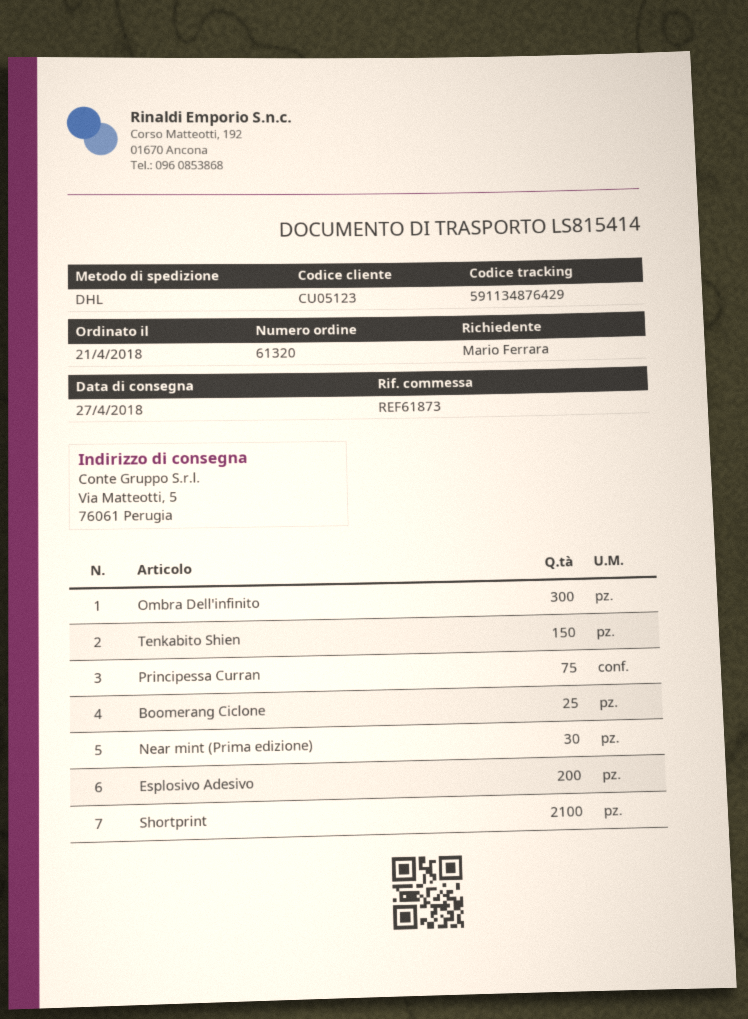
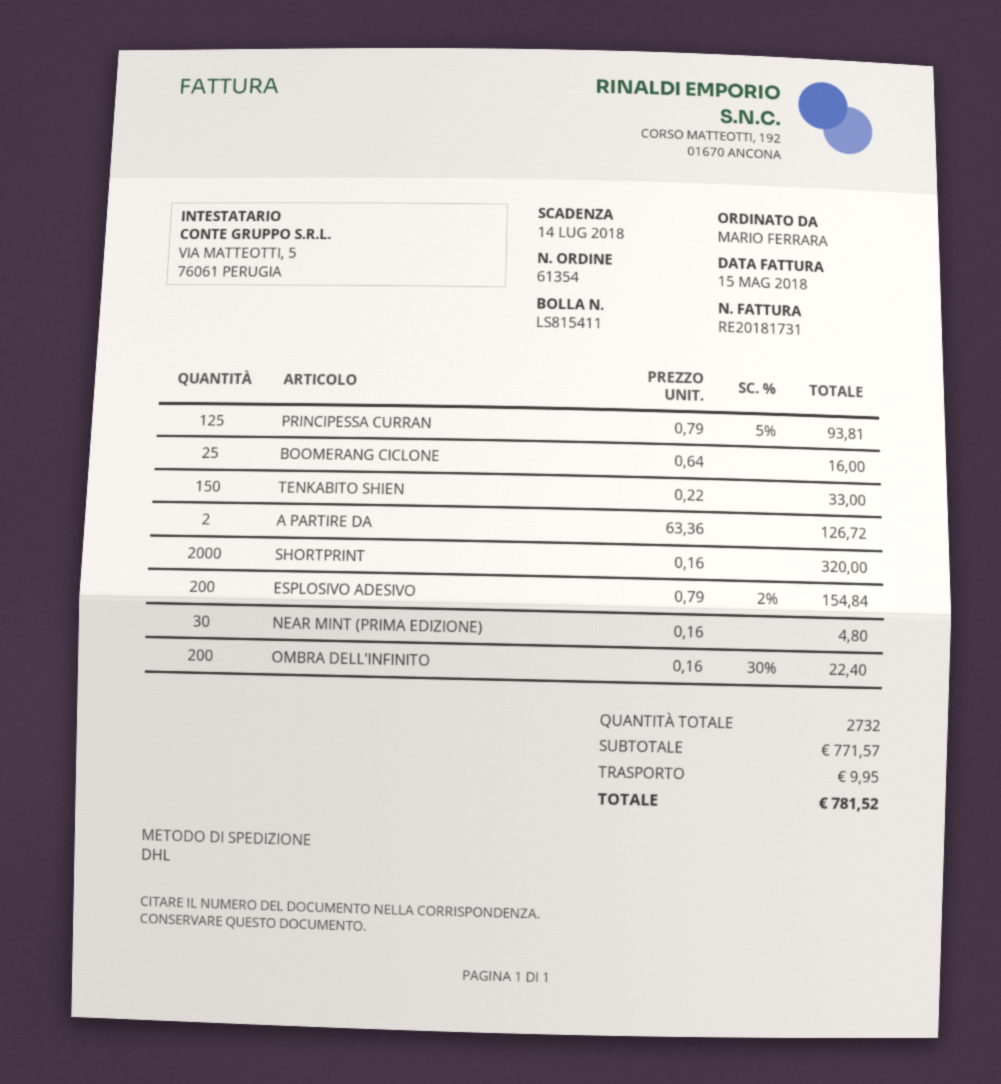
order number: 61320 -> 61354
delivery note number: LS815414 -> LS815411
Ombra Dell'infinito: 300 -> 200
Principessa Curran: 75 -> 125
Shortprint: 2100 -> 2000
A PARTIRE DA: none -> 2

